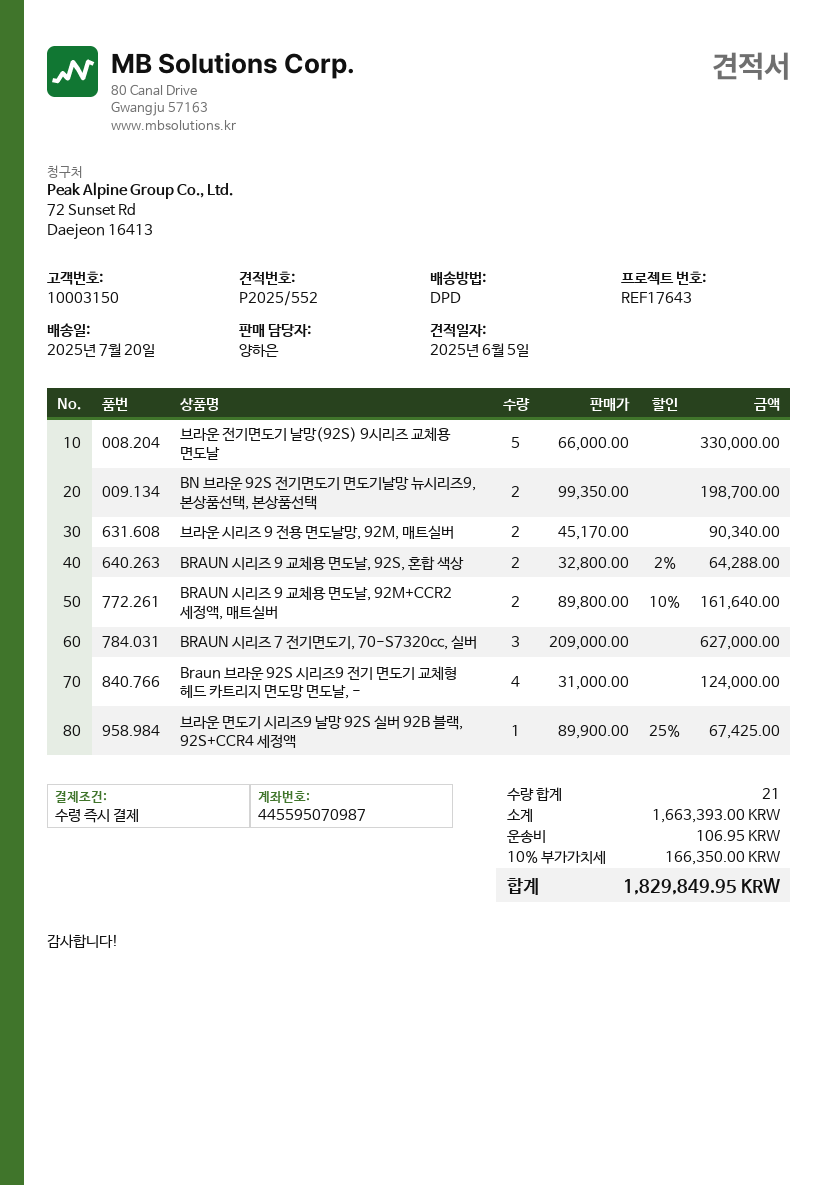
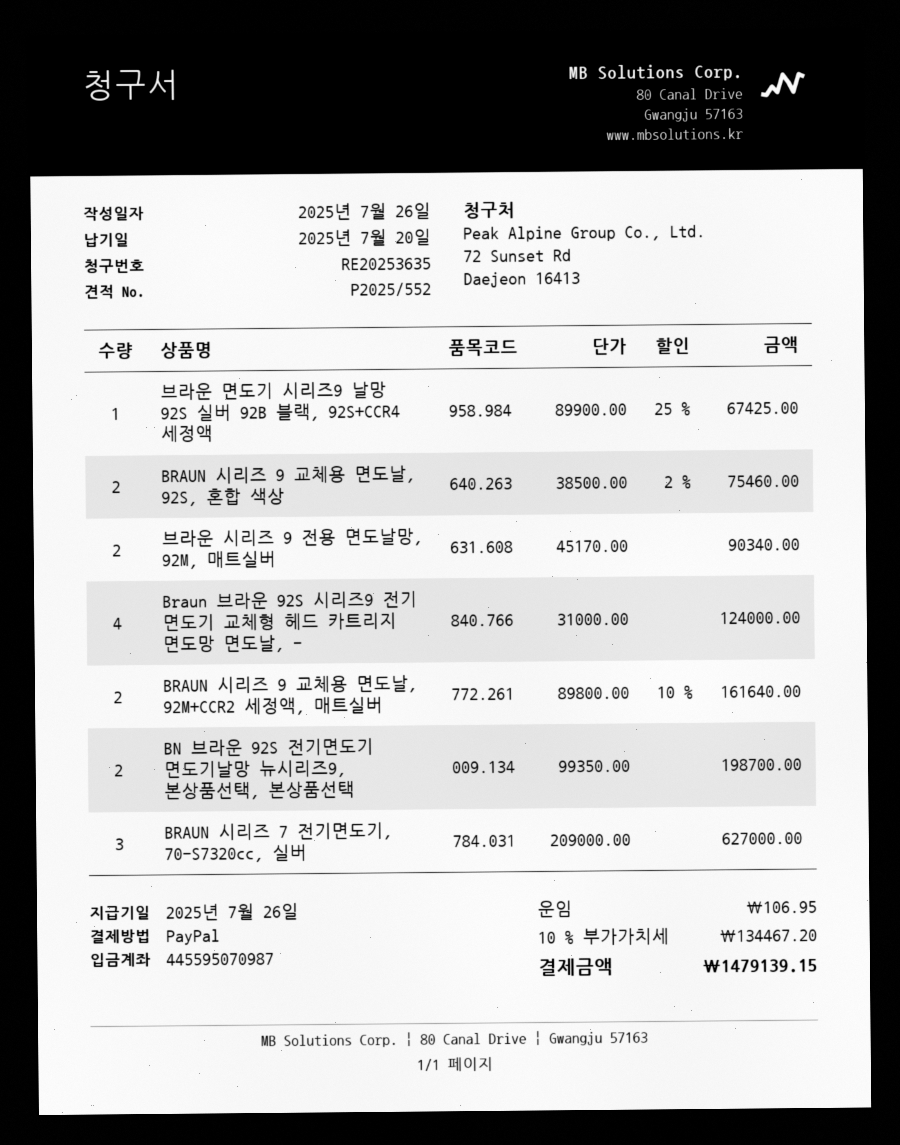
브라운 전기면도기 날망(92S) 9시리즈 교체용 면도날: 5 x 66000.00 = 330000.00 -> none
BRAUN 시리즈 9 교체용 면도날, 92S, 혼합 색상: 2 x 32800.00 - 2% = 64288.00 -> 2 x 38500.00 - 2% = 75460.00
tax: 10% = 166350.00 -> 10% = 134467.20
total: 1829849.95 -> 1479139.15

